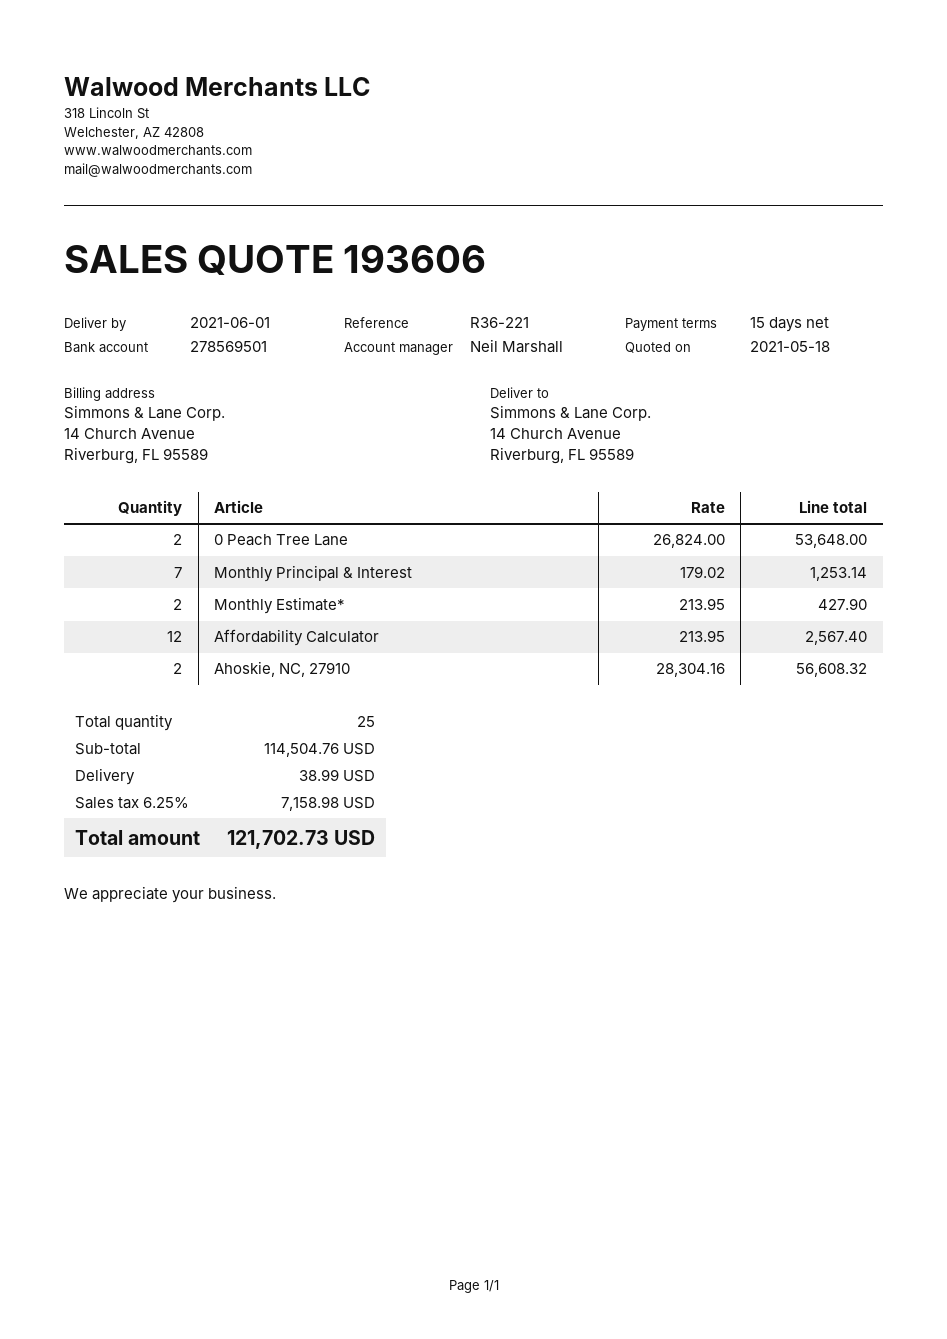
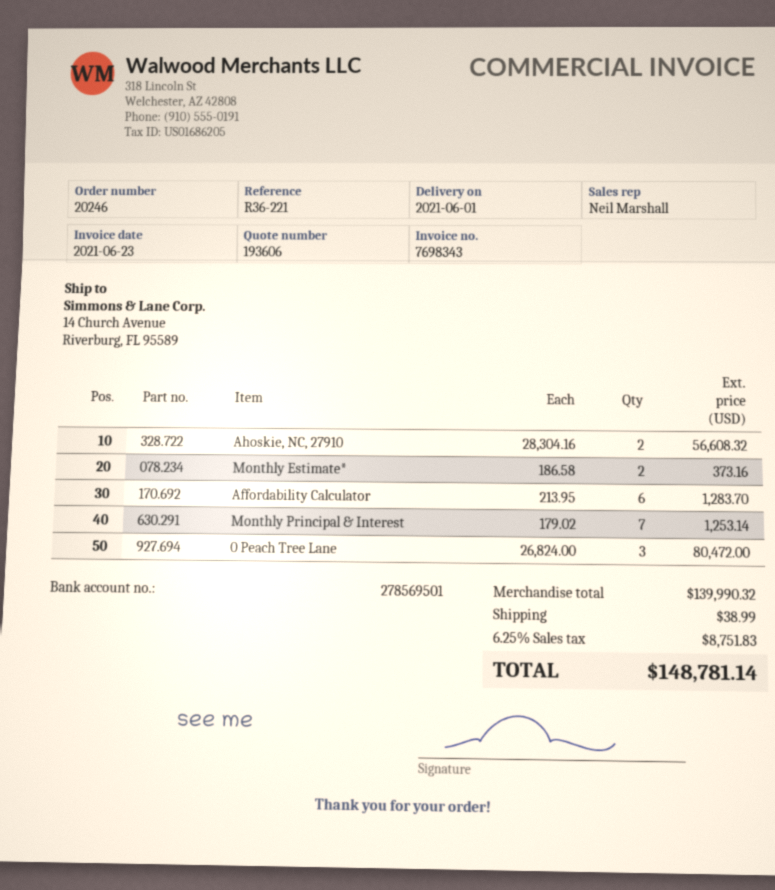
0 Peach Tree Lane: 2 x 26824.00 = 53648.00 -> 3 x 26824.00 = 80472.00
Monthly Estimate*: 2 x 213.95 = 427.90 -> 2 x 186.58 = 373.16
Affordability Calculator: 12 x 213.95 = 2567.40 -> 6 x 213.95 = 1283.70
subtotal: 114504.76 -> 139990.32
tax: 6.25% = 7158.98 -> 6.25% = 8751.83
total: 121702.73 -> 148781.14

